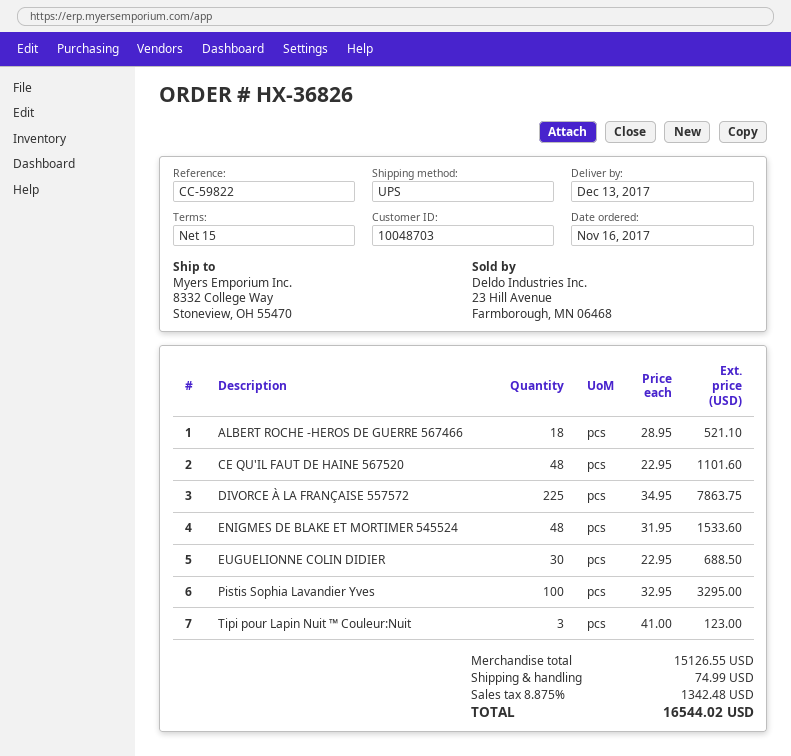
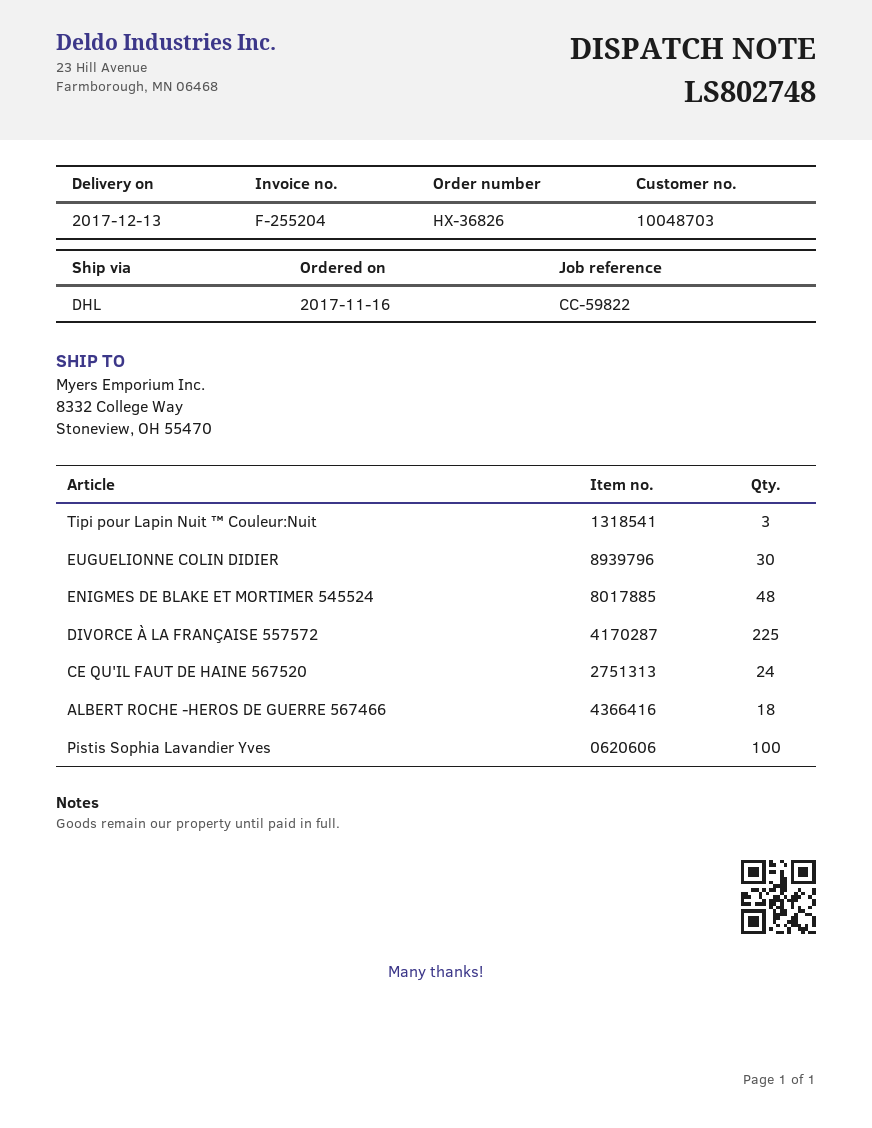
shipping method: UPS -> DHL
CE QU'IL FAUT DE HAINE 567520: 48 -> 24

